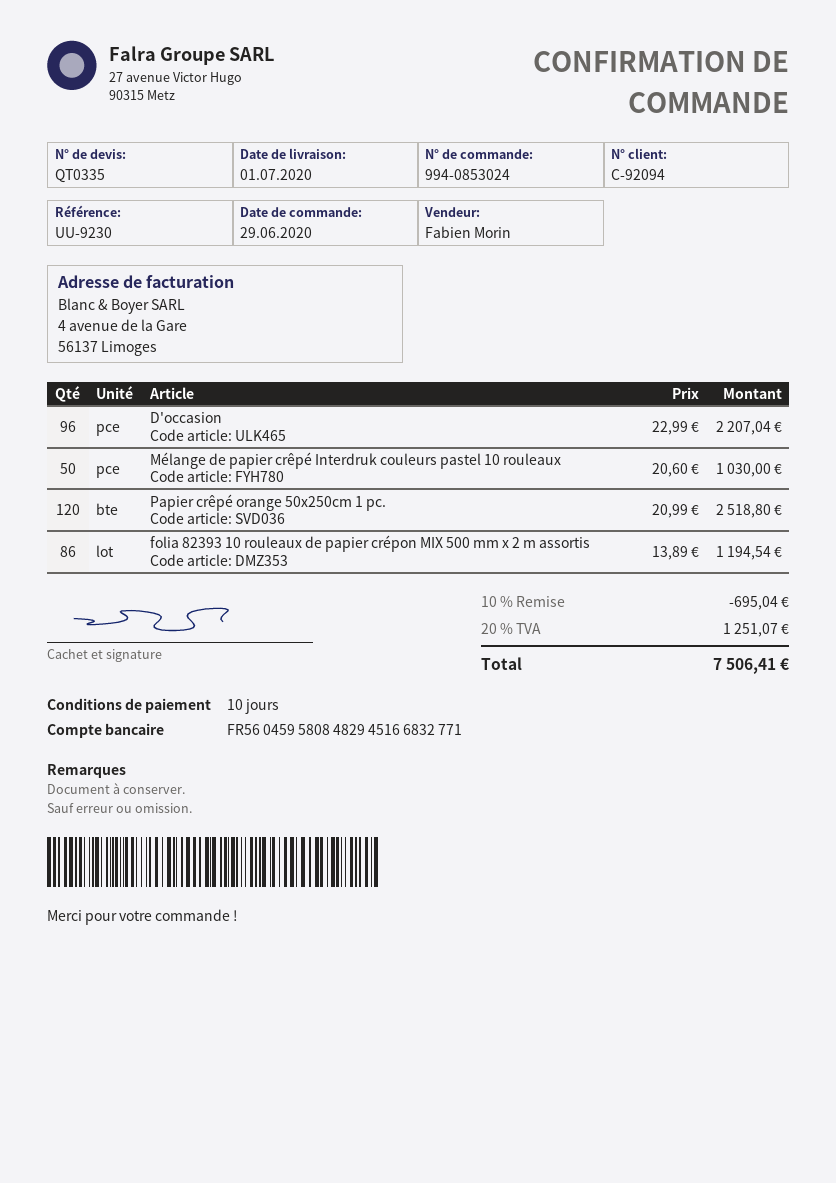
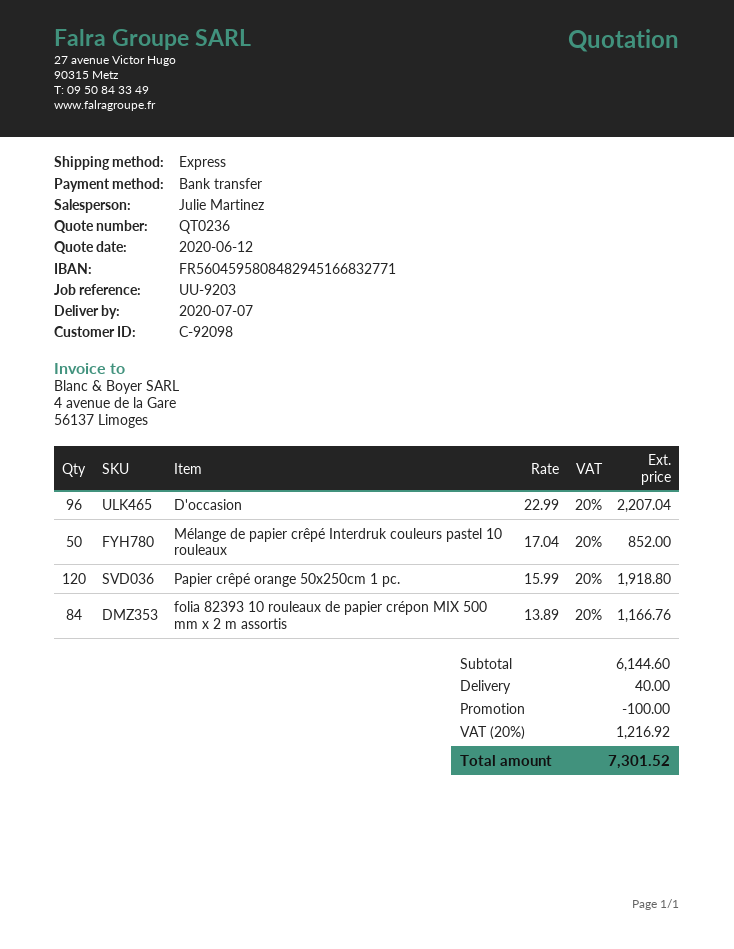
quote number: QT0335 -> QT0236
delivery date: 2020-07-01 -> 2020-07-07
customer number: C-92094 -> C-92098
reference: UU-9230 -> UU-9203
sales rep: Fabien Morin -> Julie Martinez
Mélange de papier crêpé Interdruk couleurs pastel 10 rouleaux: 50 x 20.60 = 1030.00 -> 50 x 17.04 = 852.00
Papier crêpé orange 50x250cm 1 pc.: 120 x 20.99 = 2518.80 -> 120 x 15.99 = 1918.80
folia 82393 10 rouleaux de papier crépon MIX 500 mm x 2 m assortis: 86 x 13.89 = 1194.54 -> 84 x 13.89 = 1166.76
discount: 695.04 -> 100.00
shipping: none -> 40.00
tax: 20% = 1251.07 -> 20% = 1216.92
total: 7506.41 -> 7301.52

